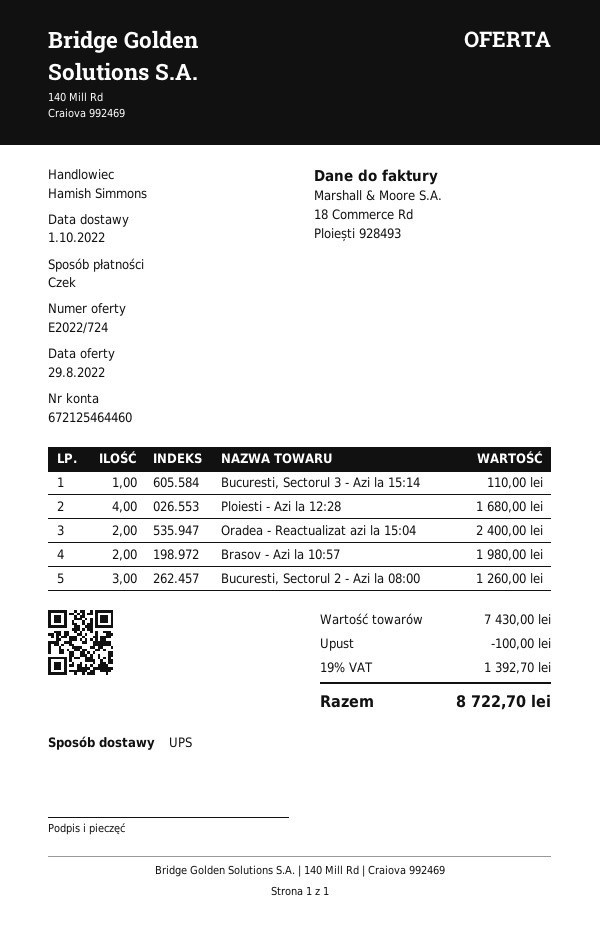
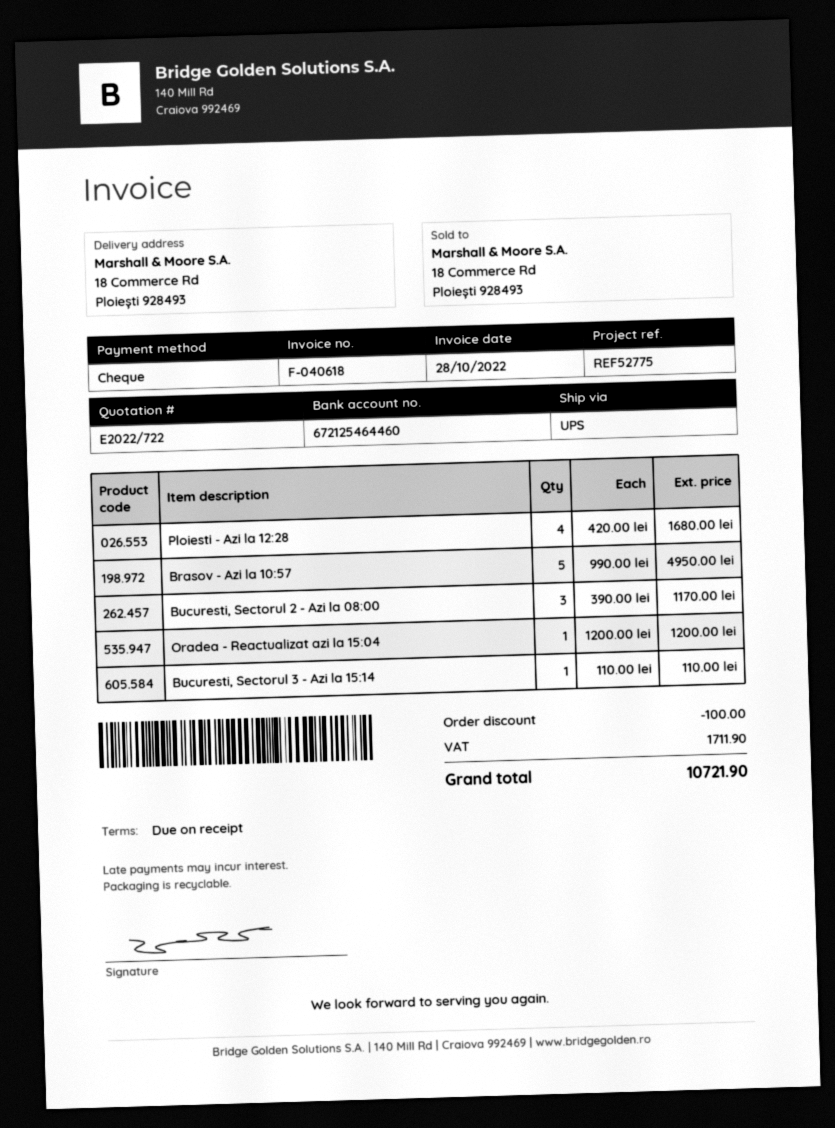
quote number: E2022/724 -> E2022/722
Oradea - Reactualizat azi la 15:04: 2 for 2400.00 -> 1 for 1200.00
Brasov - Azi la 10:57: 2 for 1980.00 -> 5 for 4950.00
Bucuresti, Sectorul 2 - Azi la 08:00: 3 for 1260.00 -> 3 for 1170.00
tax: 1392.70 -> 1711.90
total: 8722.70 -> 10721.90

